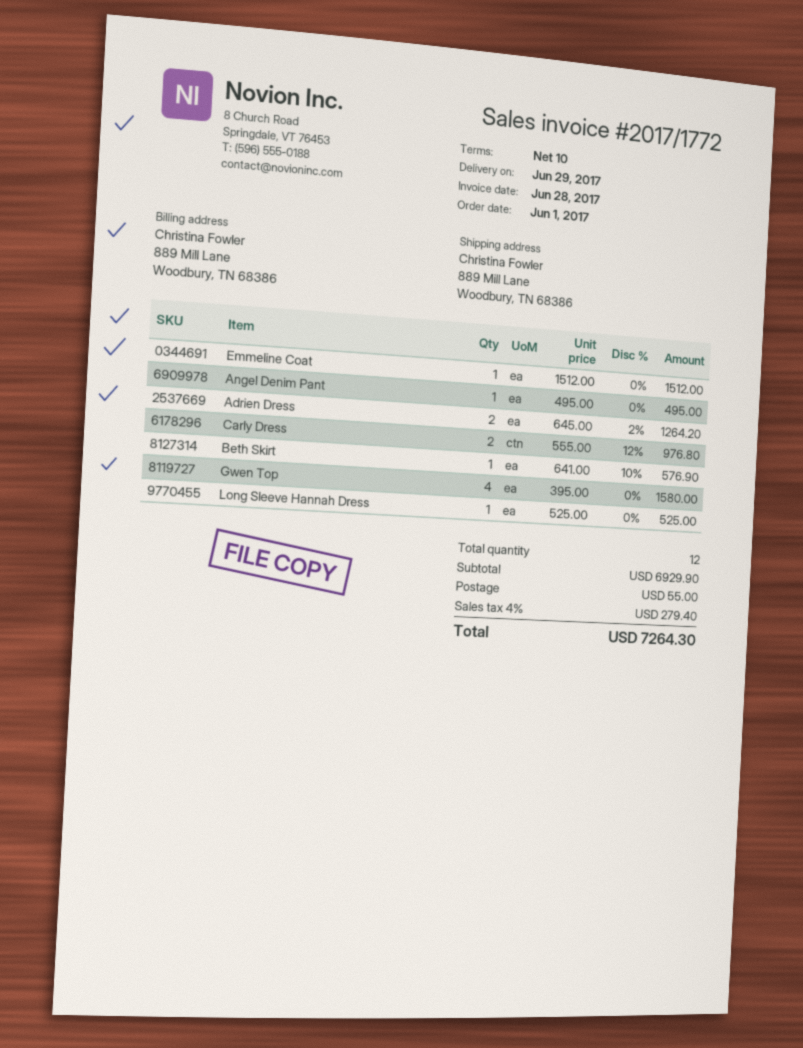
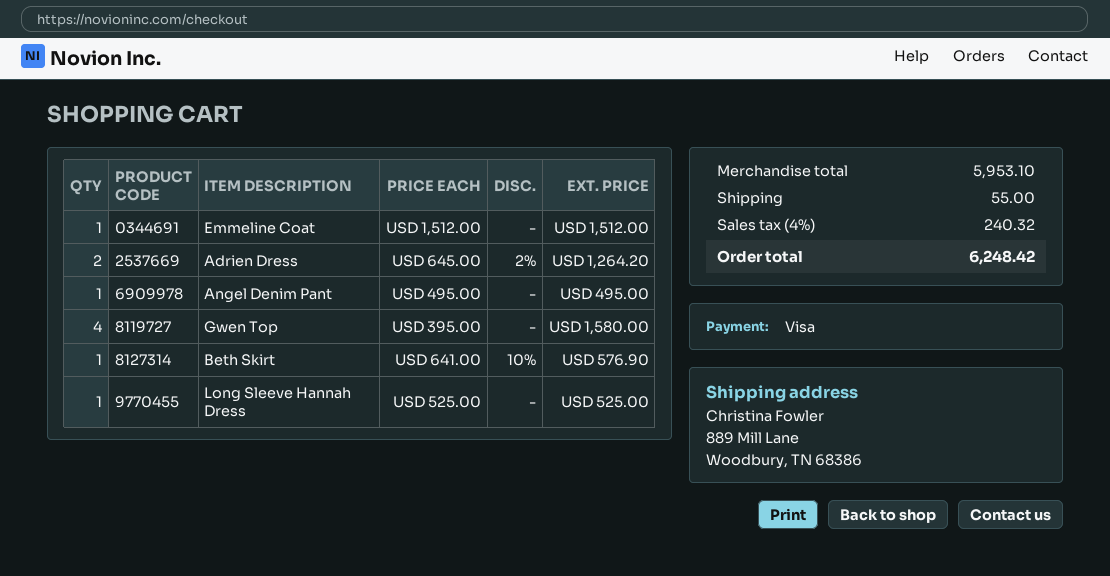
Carly Dress: 2 x 555.00 - 12% = 976.80 -> none
subtotal: 6929.90 -> 5953.10
tax: 4% = 279.40 -> 4% = 240.32
total: 7264.30 -> 6248.42

